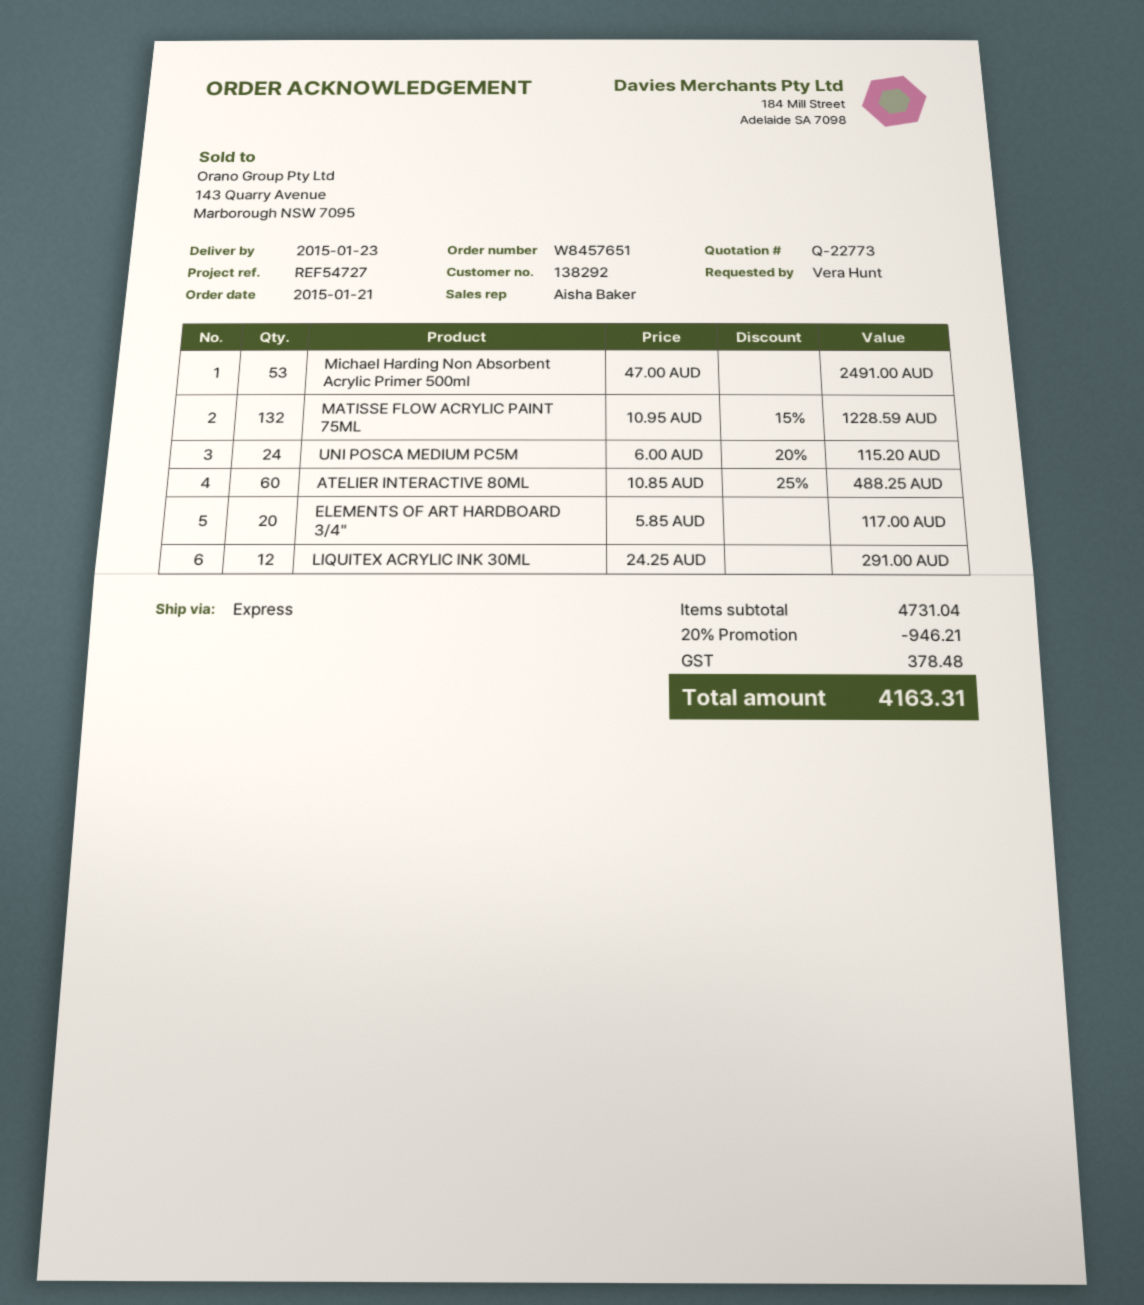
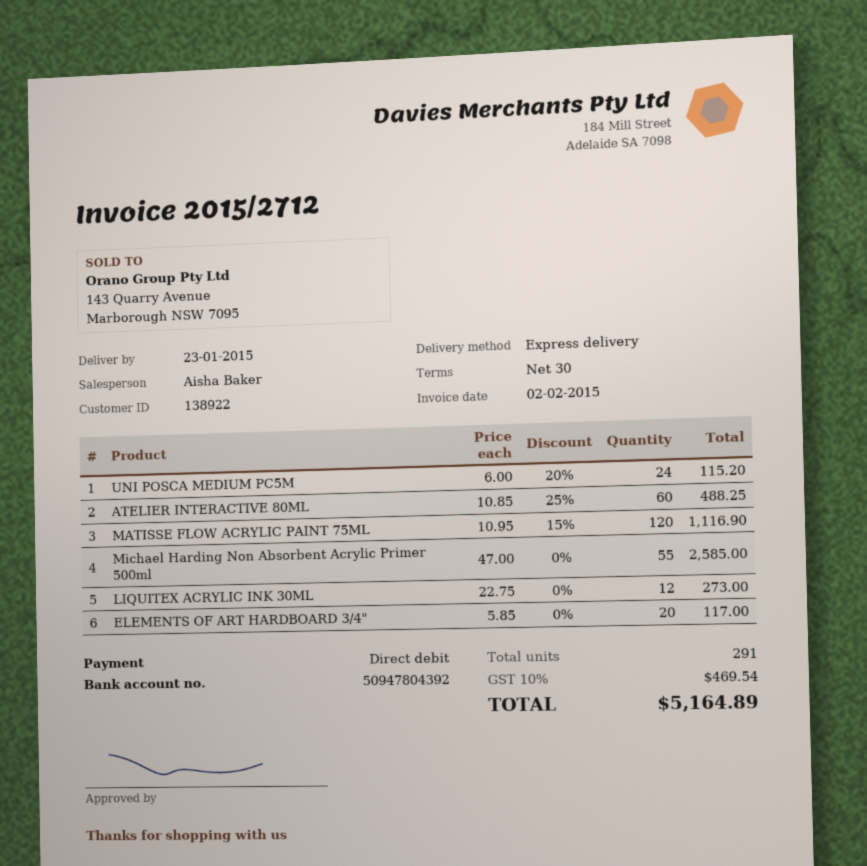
customer number: 138292 -> 138922
Michael Harding Non Absorbent Acrylic Primer 500ml: 53 x 47.00 = 2491.00 -> 55 x 47.00 = 2585.00
MATISSE FLOW ACRYLIC PAINT 75ML: 132 x 10.95 - 15% = 1228.59 -> 120 x 10.95 - 15% = 1116.90
LIQUITEX ACRYLIC INK 30ML: 12 x 24.25 = 291.00 -> 12 x 22.75 = 273.00
discount: 20% = 946.21 -> none
tax: 378.48 -> 469.54
total: 4163.31 -> 5164.89

